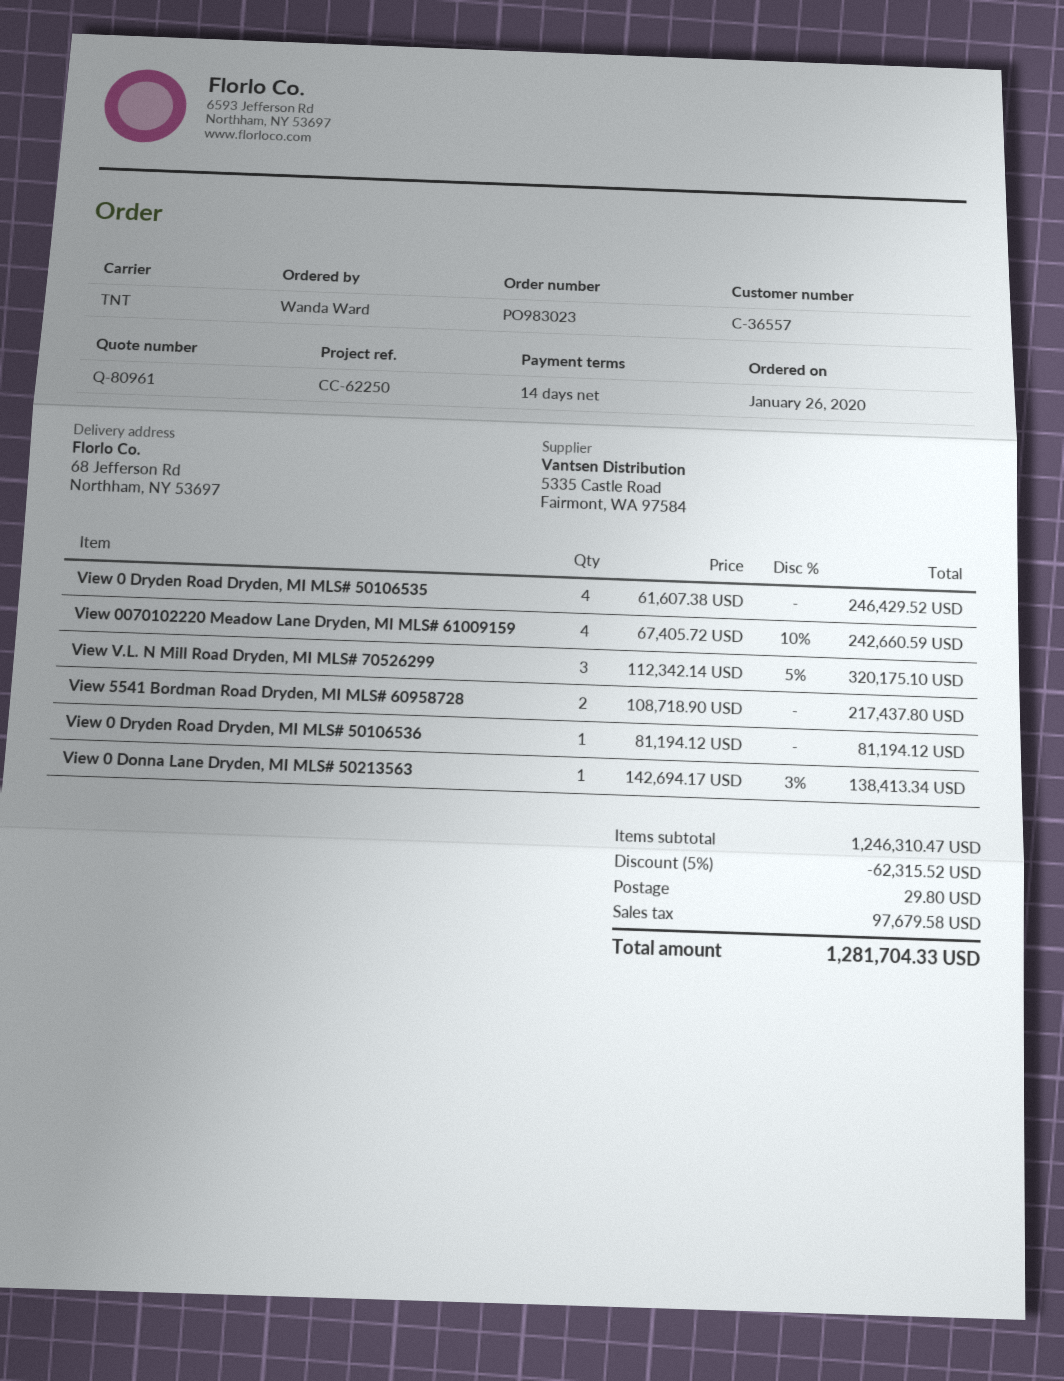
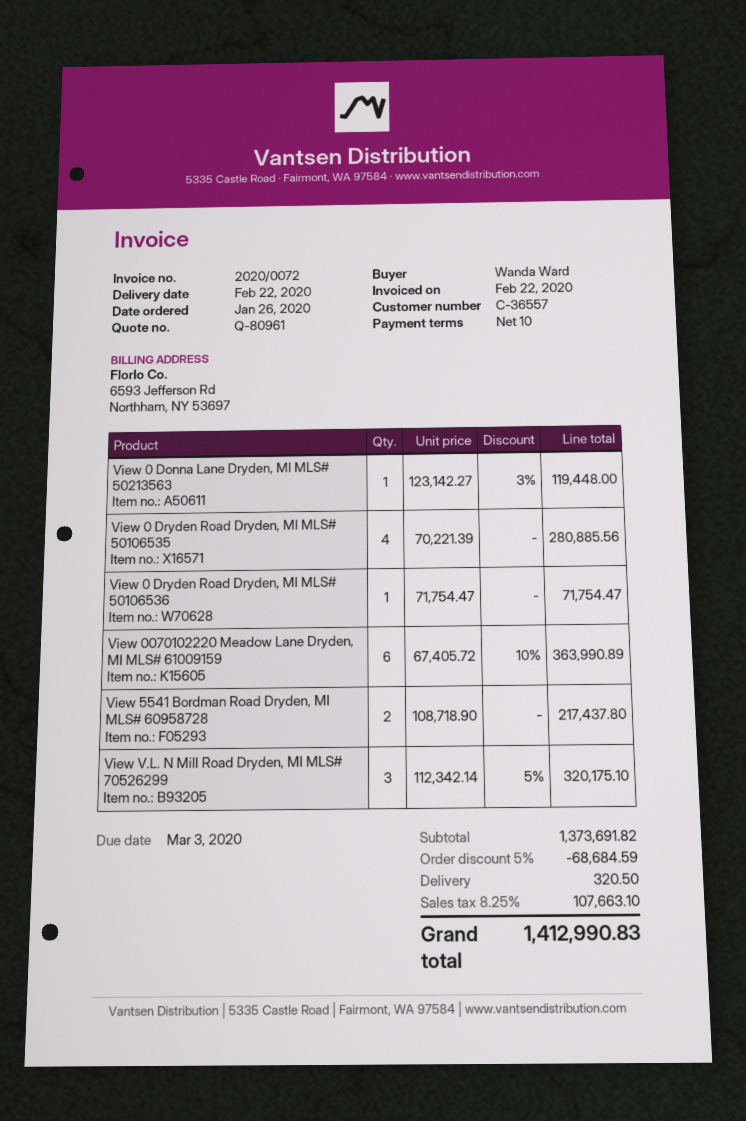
payment terms: 14 days -> 10 days
View 0 Dryden Road Dryden, MI MLS# 50106535: 4 x 61607.38 = 246429.52 -> 4 x 70221.39 = 280885.56
View 0070102220 Meadow Lane Dryden, MI MLS# 61009159: 4 x 67405.72 - 10% = 242660.59 -> 6 x 67405.72 - 10% = 363990.89
View 0 Dryden Road Dryden, MI MLS# 50106536: 1 x 81194.12 = 81194.12 -> 1 x 71754.47 = 71754.47
View 0 Donna Lane Dryden, MI MLS# 50213563: 1 x 142694.17 - 3% = 138413.34 -> 1 x 123142.27 - 3% = 119448.00
subtotal: 1246310.47 -> 1373691.82
discount: 5% = 62315.52 -> 5% = 68684.59
shipping: 29.80 -> 320.50
tax: 97679.58 -> 107663.10
total: 1281704.33 -> 1412990.83

